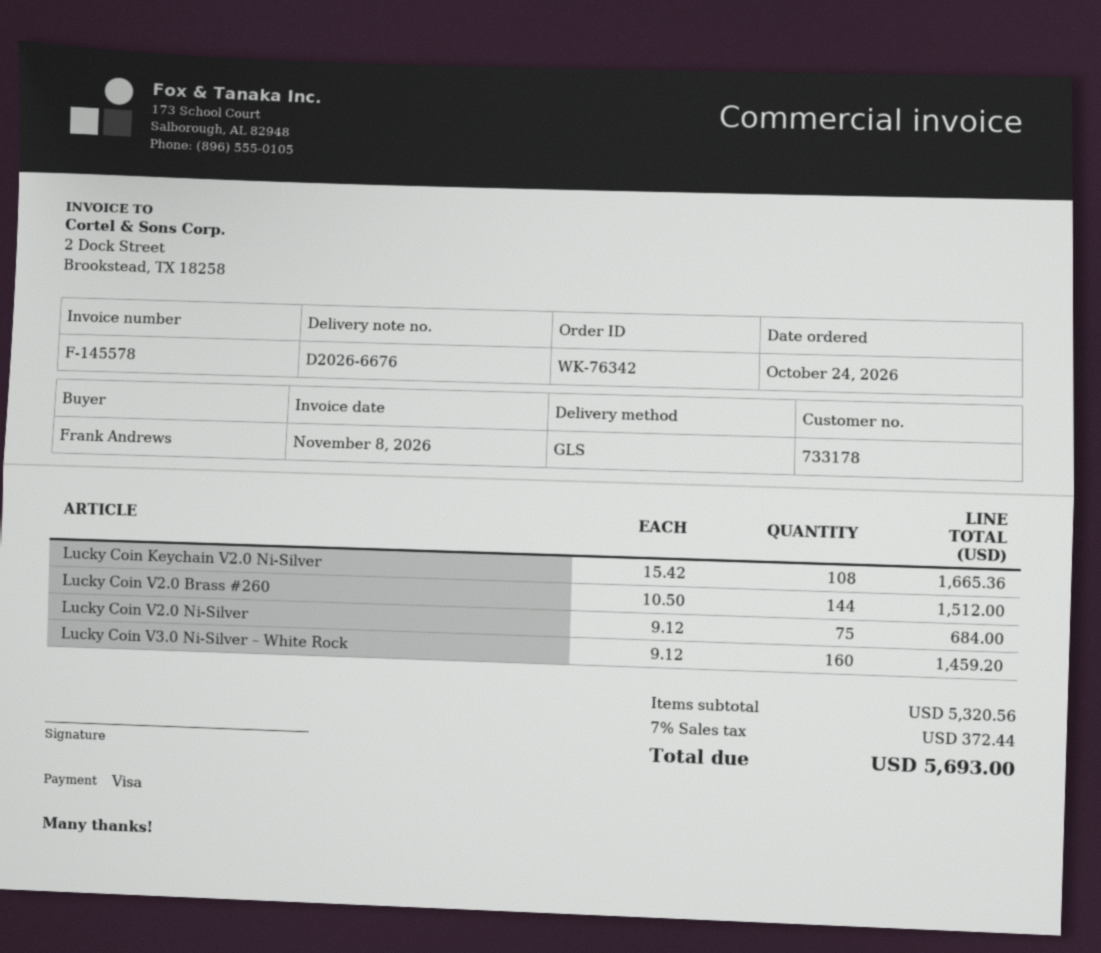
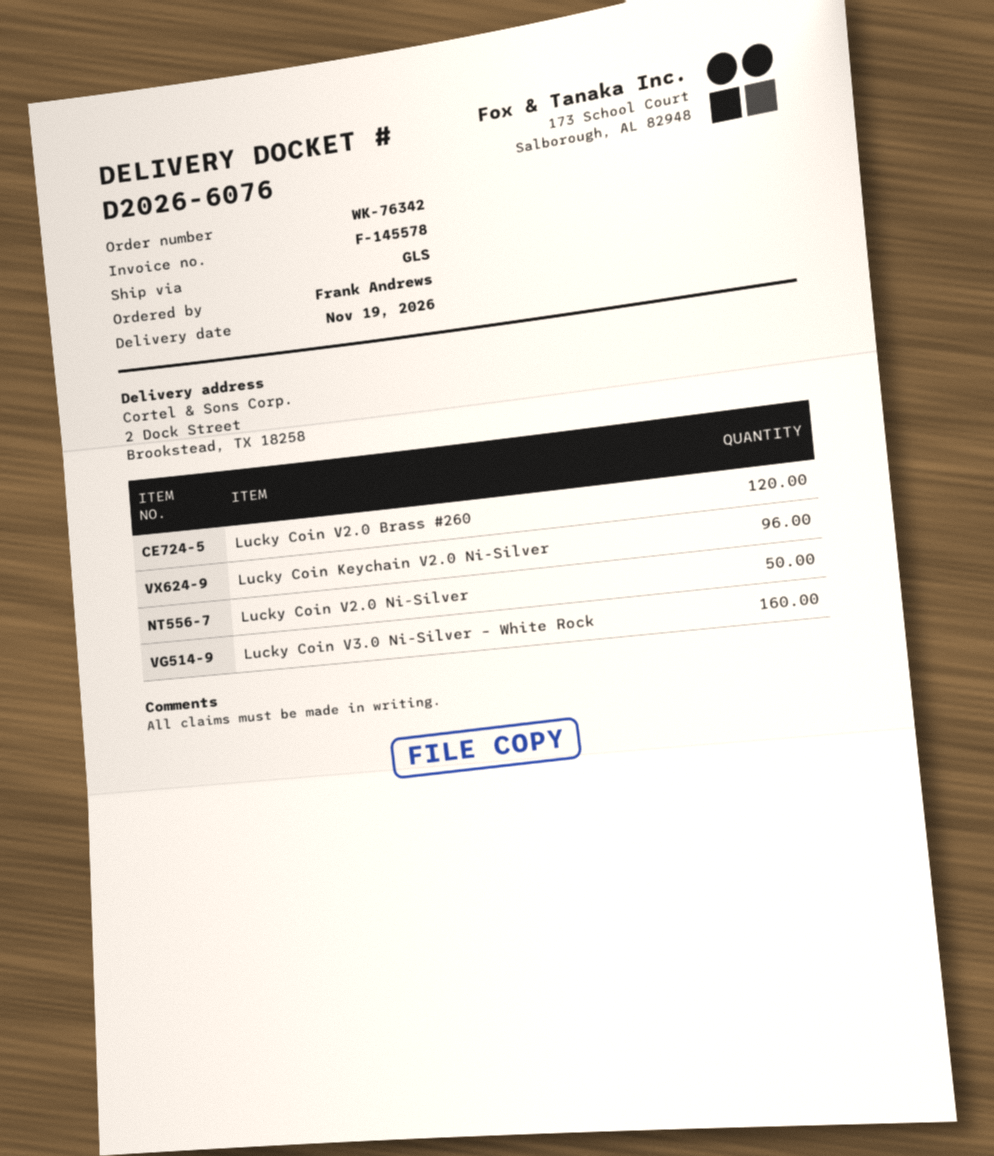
delivery note number: D2026-6676 -> D2026-6076
Lucky Coin Keychain V2.0 Ni-Silver: 108 -> 96
Lucky Coin V2.0 Brass #260: 144 -> 120
Lucky Coin V2.0 Ni-Silver: 75 -> 50

